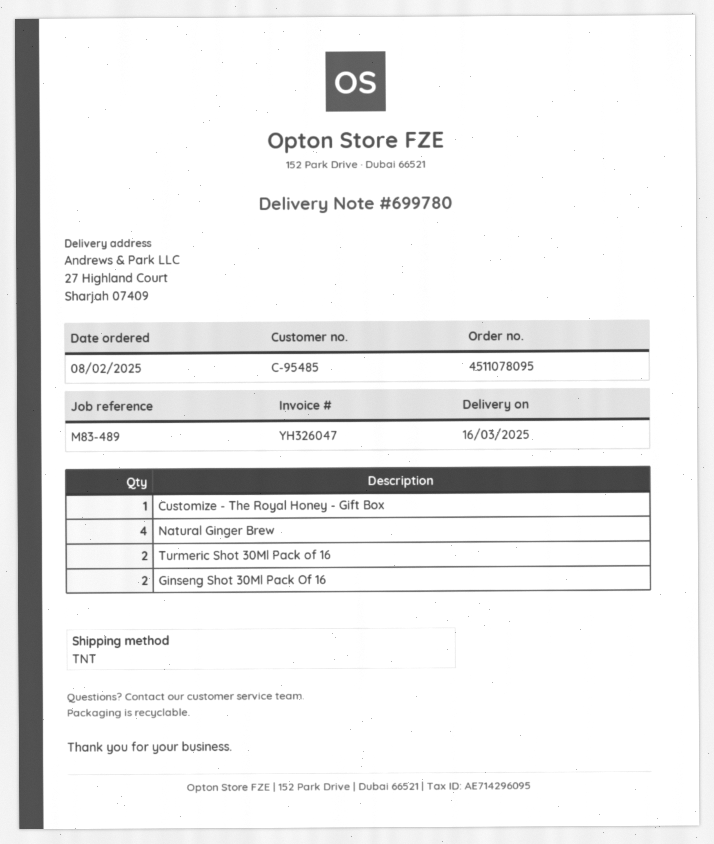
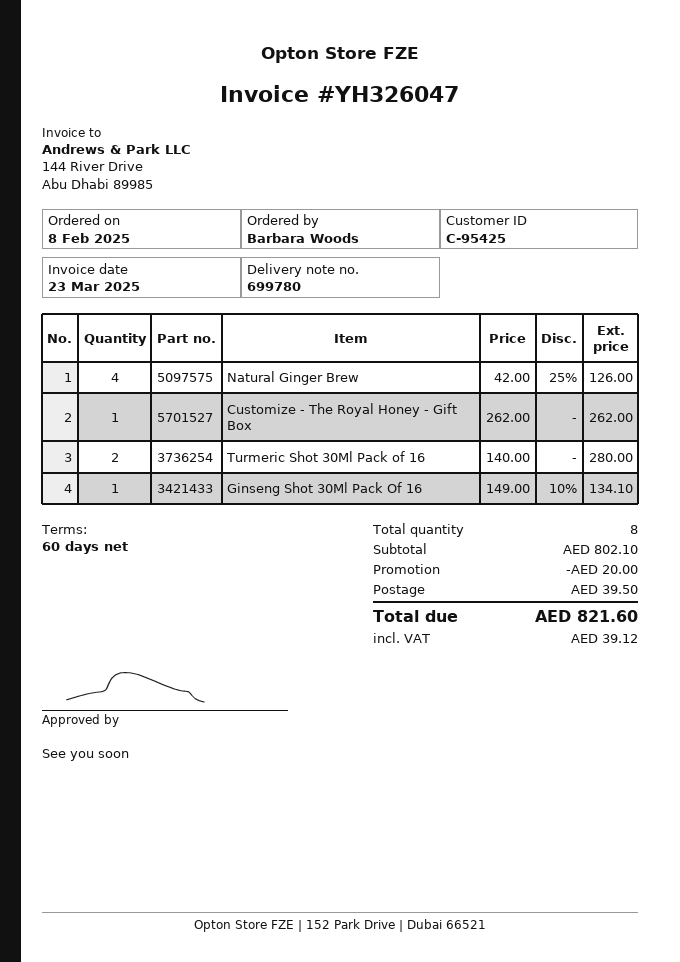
customer number: C-95485 -> C-95425
Ginseng Shot 30Ml Pack Of 16: 2 -> 1

